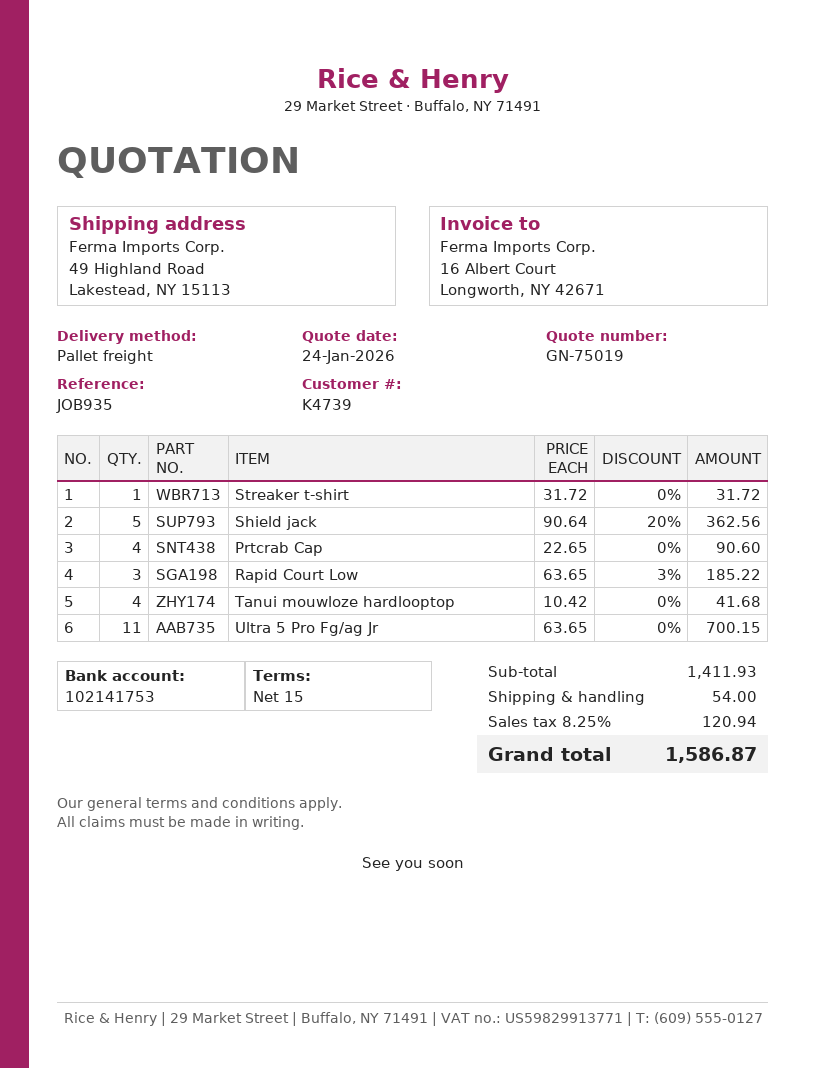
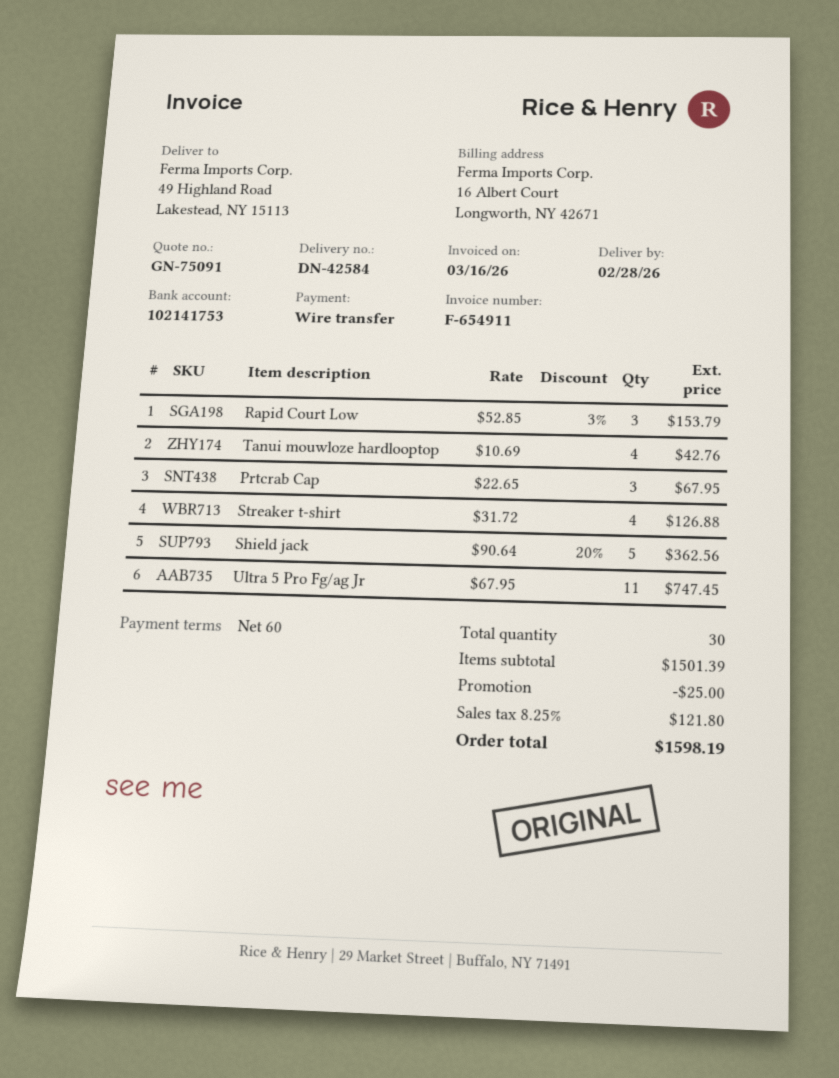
quote number: GN-75019 -> GN-75091
payment terms: 15 days -> 60 days
Streaker t-shirt: 1 x 31.72 = 31.72 -> 4 x 31.72 = 126.88
Prtcrab Cap: 4 x 22.65 = 90.60 -> 3 x 22.65 = 67.95
Rapid Court Low: 3 x 63.65 - 3% = 185.22 -> 3 x 52.85 - 3% = 153.79
Tanui mouwloze hardlooptop: 4 x 10.42 = 41.68 -> 4 x 10.69 = 42.76
Ultra 5 Pro Fg/ag Jr: 11 x 63.65 = 700.15 -> 11 x 67.95 = 747.45
subtotal: 1411.93 -> 1501.39
discount: none -> 25.00
shipping: 54.00 -> none
tax: 8.25% = 120.94 -> 8.25% = 121.80
total: 1586.87 -> 1598.19

